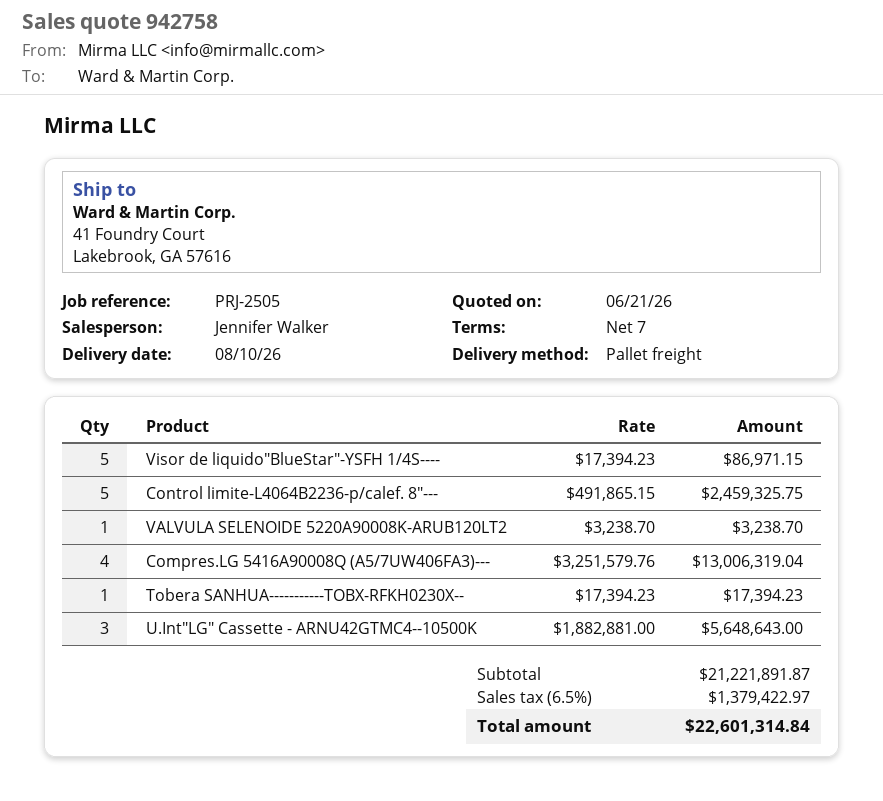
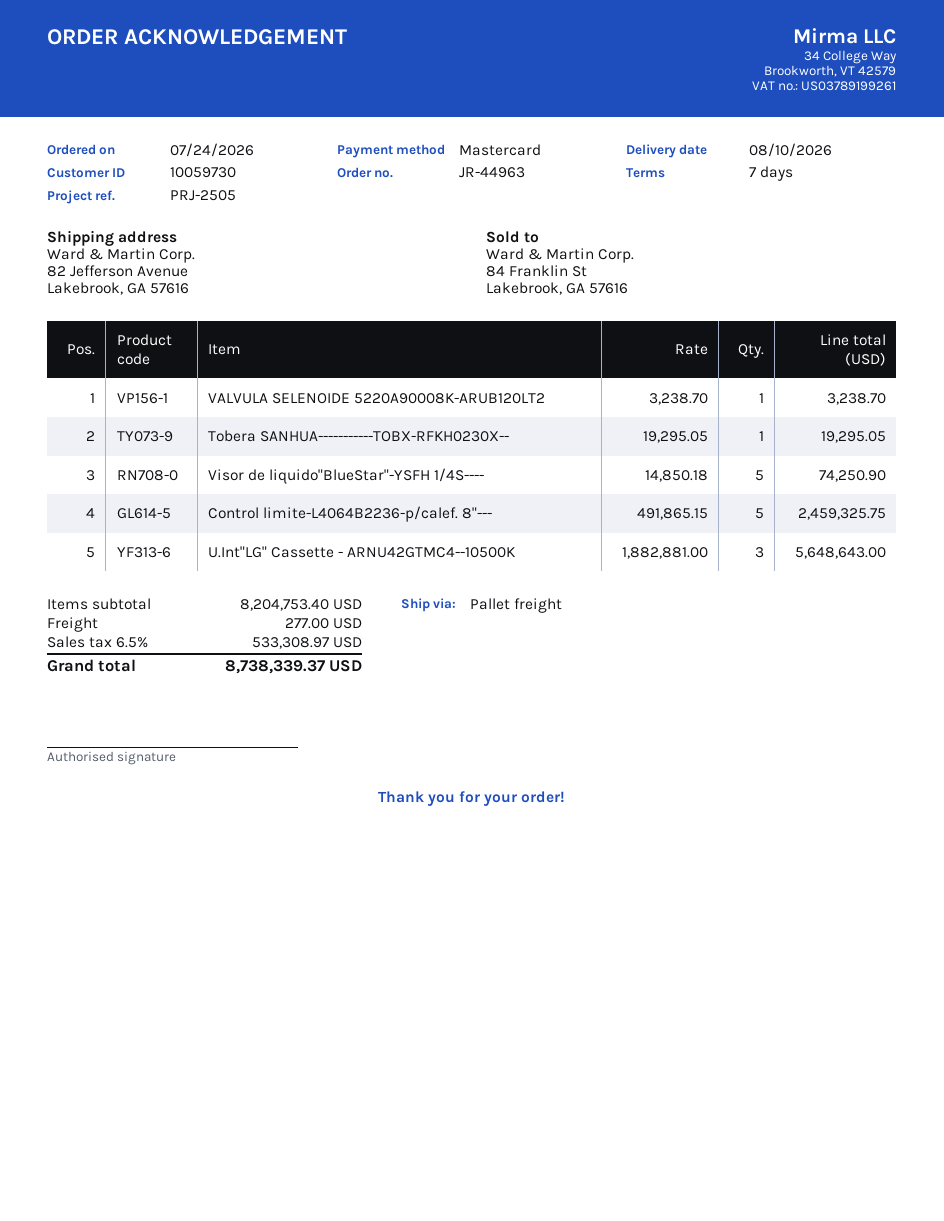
ship to: 41 Foundry Court, Lakebrook, GA 57616 -> 82 Jefferson Avenue, Lakebrook, GA 57616
Visor de liquido"BlueStar"-YSFH 1/4S----: 5 x 17394.23 = 86971.15 -> 5 x 14850.18 = 74250.90
Compres.LG 5416A90008Q (A5/7UW406FA3)---: 4 x 3251579.76 = 13006319.04 -> none
Tobera SANHUA-----------TOBX-RFKH0230X--: 1 x 17394.23 = 17394.23 -> 1 x 19295.05 = 19295.05
subtotal: 21221891.87 -> 8204753.40
shipping: none -> 277.00
tax: 6.5% = 1379422.97 -> 6.5% = 533308.97
total: 22601314.84 -> 8738339.37

